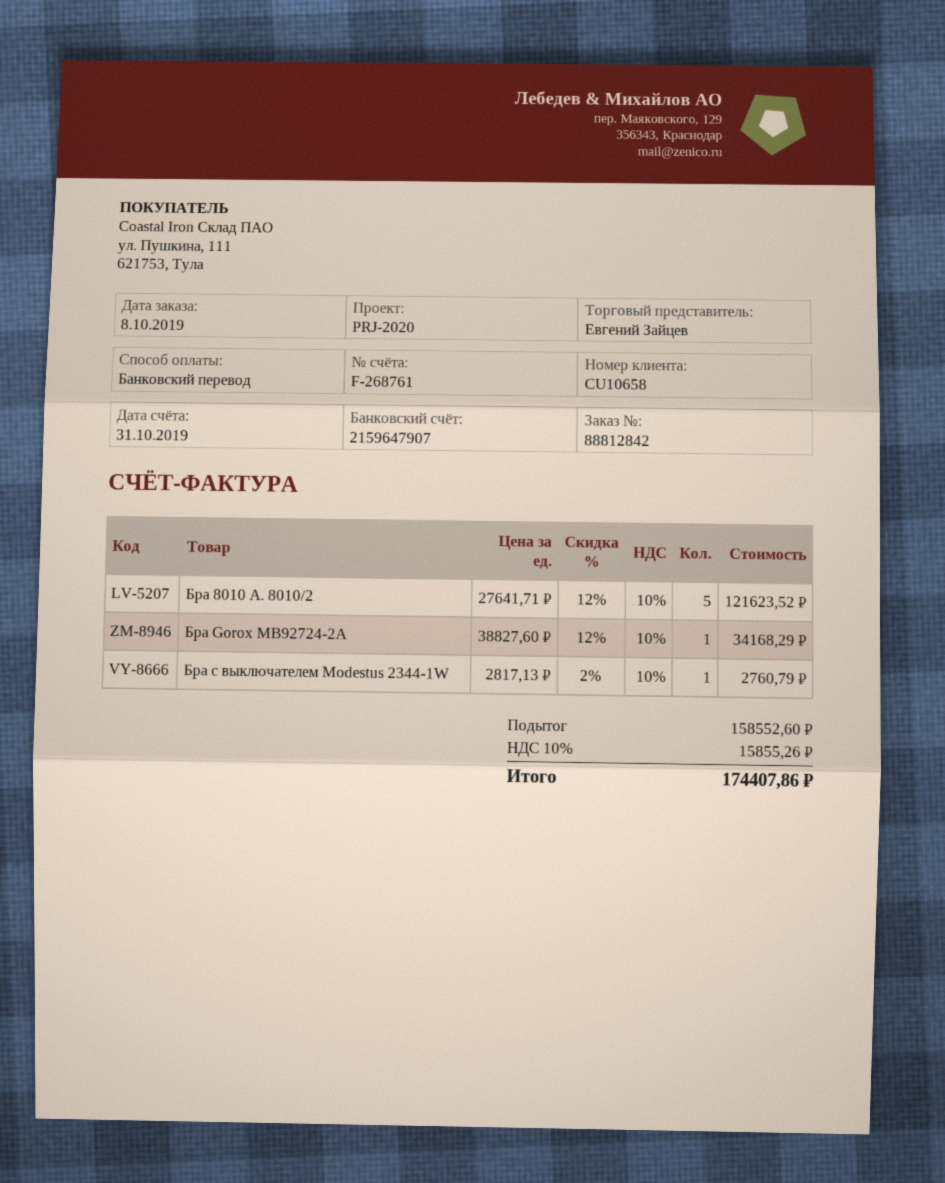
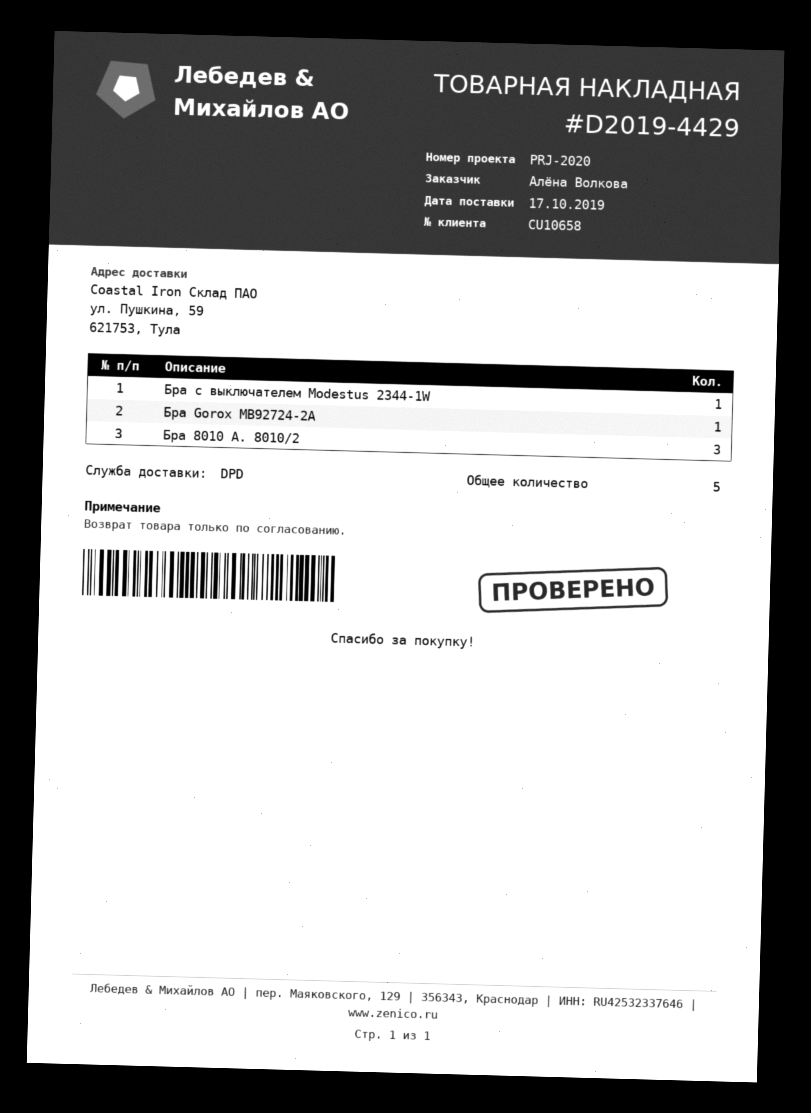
Бра 8010 A. 8010/2: 5 -> 3

